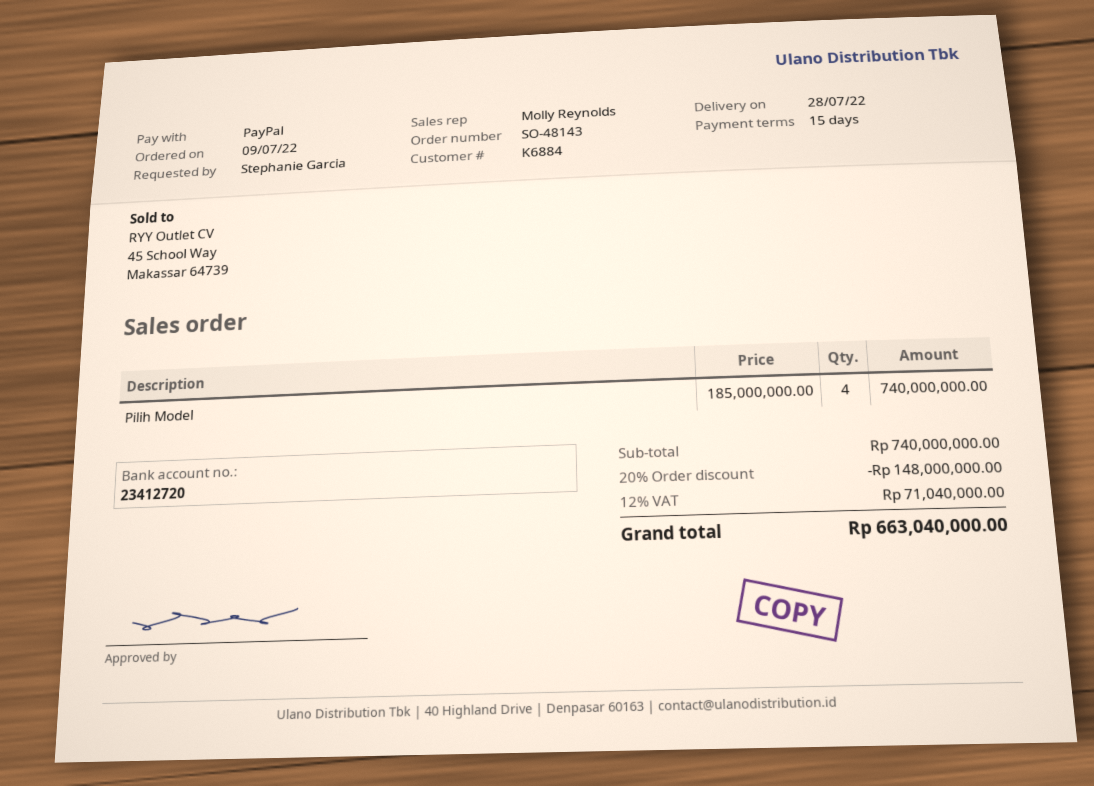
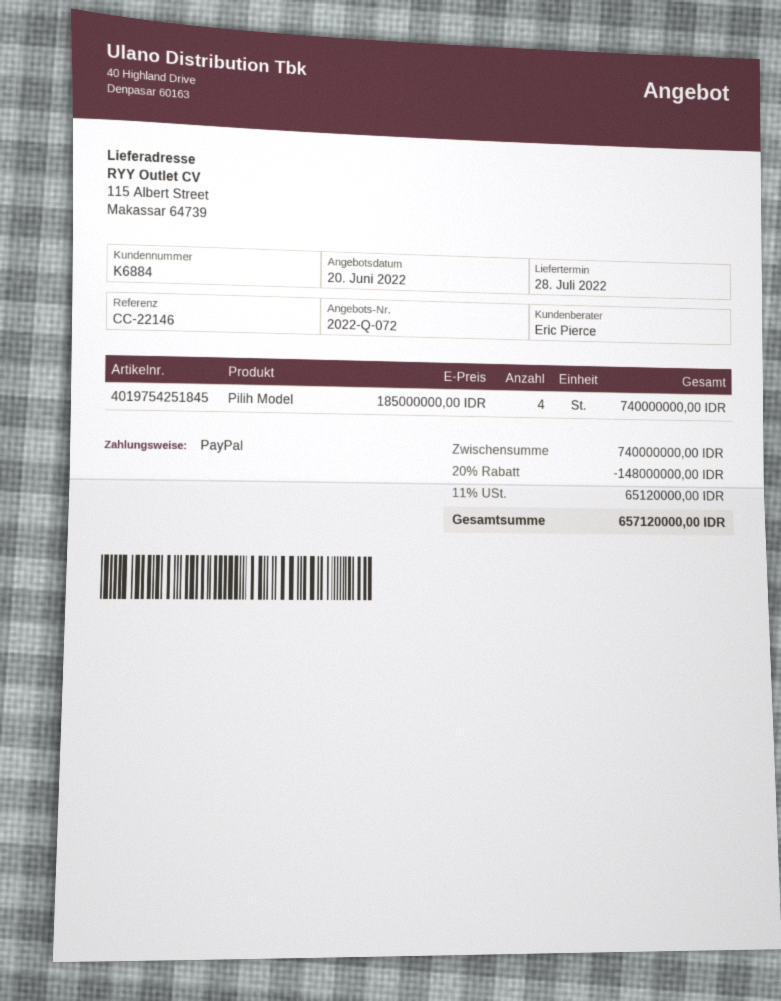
sales rep: Molly Reynolds -> Eric Pierce
tax: 12% = 71040000.00 -> 11% = 65120000.00
total: 663040000.00 -> 657120000.00

